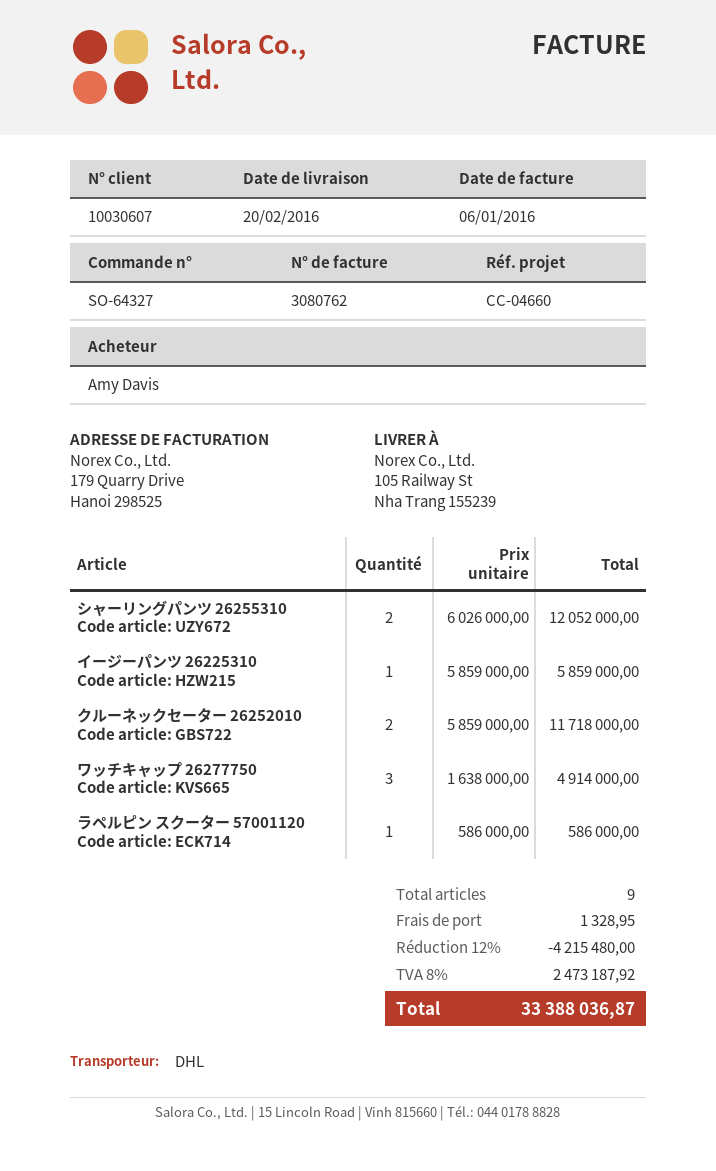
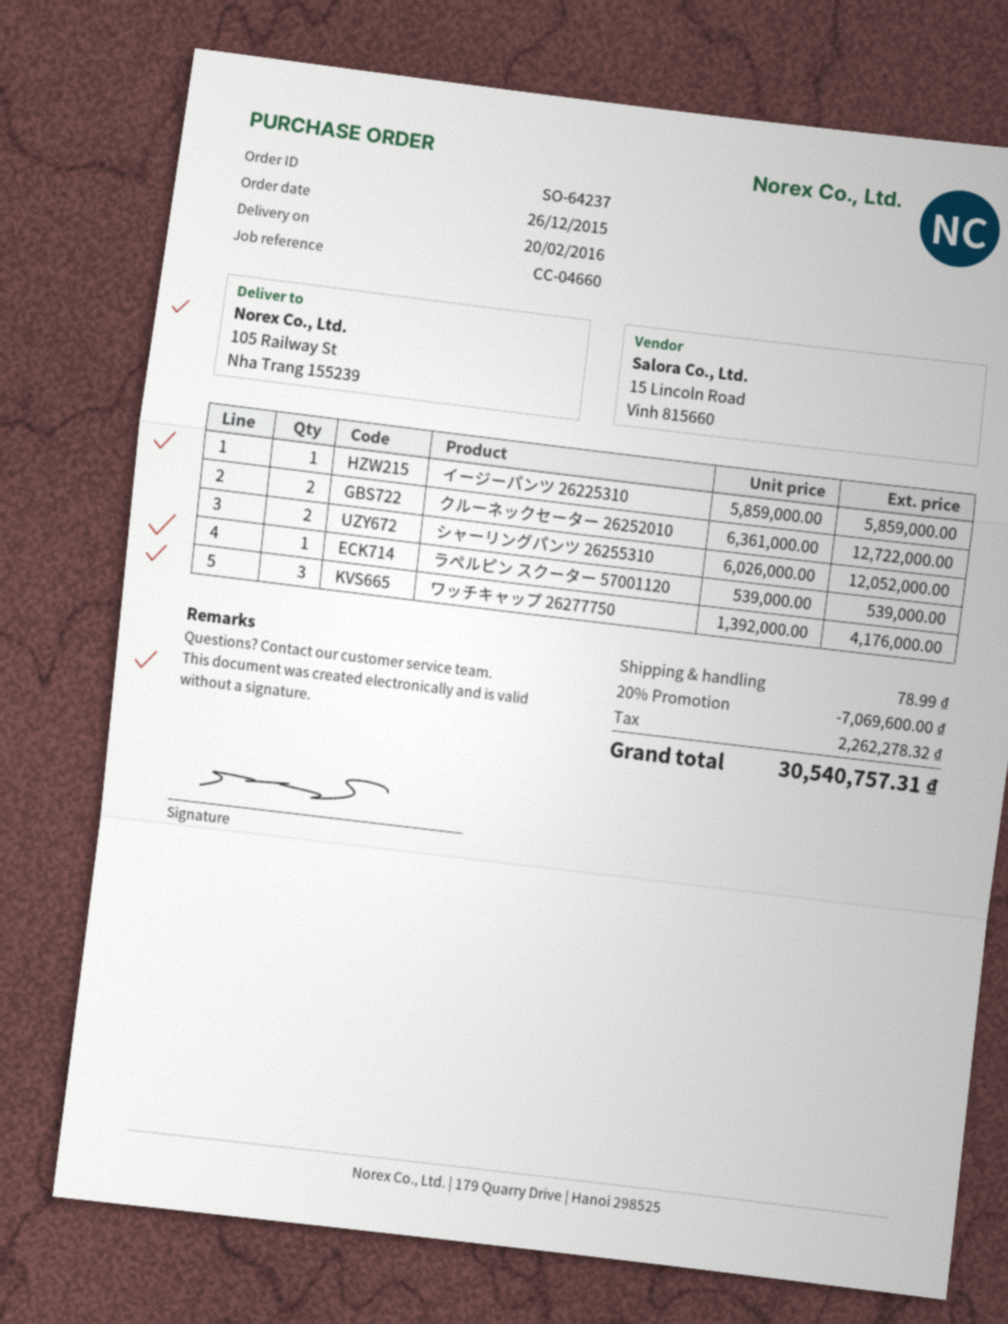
order number: SO-64327 -> SO-64237
クルーネックセーター 26252010: 2 x 5859000.00 = 11718000.00 -> 2 x 6361000.00 = 12722000.00
ワッチキャップ 26277750: 3 x 1638000.00 = 4914000.00 -> 3 x 1392000.00 = 4176000.00
ラペルピン スクーター 57001120: 1 x 586000.00 = 586000.00 -> 1 x 539000.00 = 539000.00
discount: 12% = 4215480.00 -> 20% = 7069600.00
shipping: 1328.95 -> 78.99
tax: 2473187.92 -> 2262278.32
total: 33388036.87 -> 30540757.31

